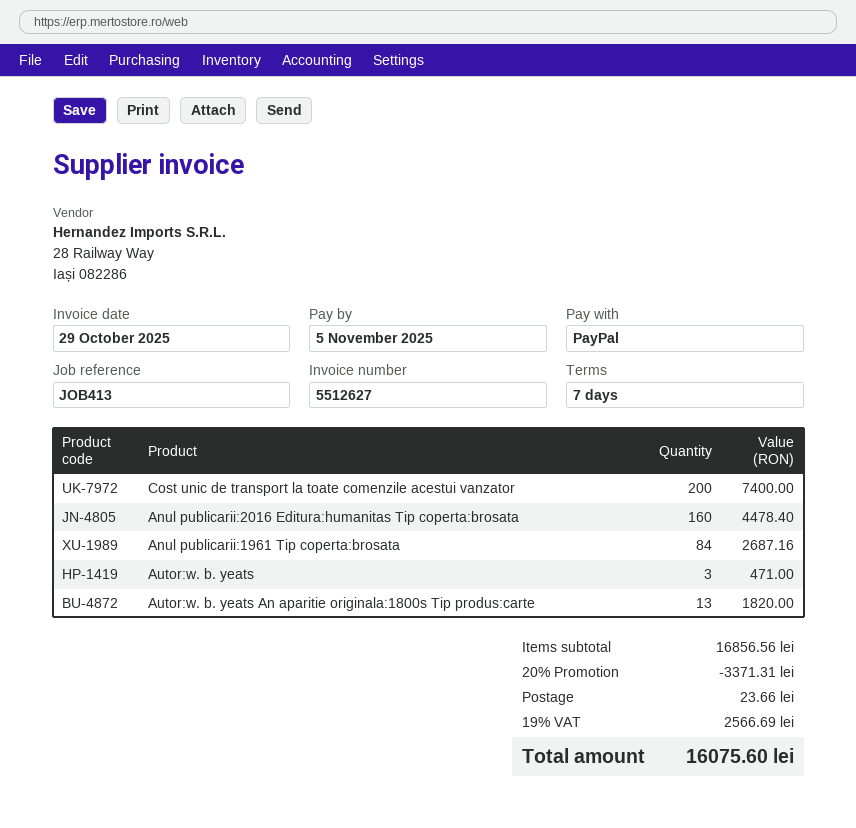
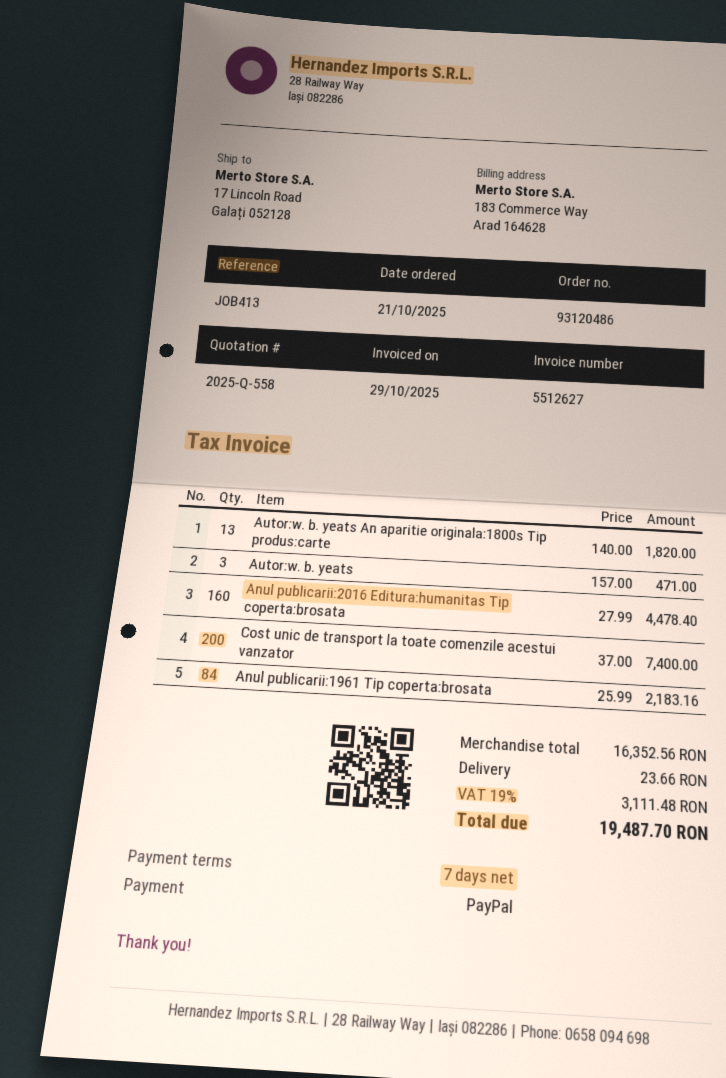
Anul publicarii:1961 Tip coperta:brosata: 84 for 2687.16 -> 84 for 2183.16
subtotal: 16856.56 -> 16352.56
discount: 20% = 3371.31 -> none
tax: 19% = 2566.69 -> 19% = 3111.48
total: 16075.60 -> 19487.70

